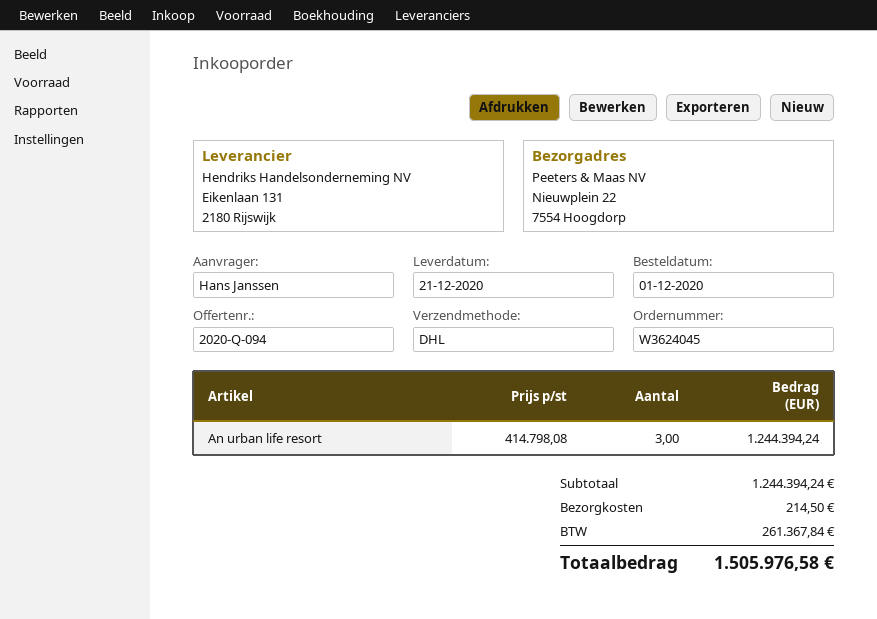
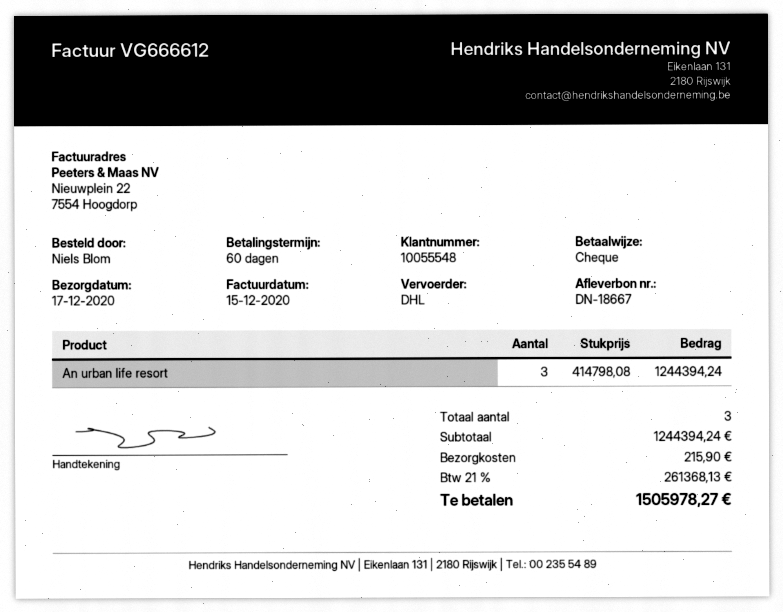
delivery date: 2020-12-21 -> 2020-12-17
ordered by: Hans Janssen -> Niels Blom
shipping: 214.50 -> 215.90
tax: 261367.84 -> 261368.13
total: 1505976.58 -> 1505978.27

